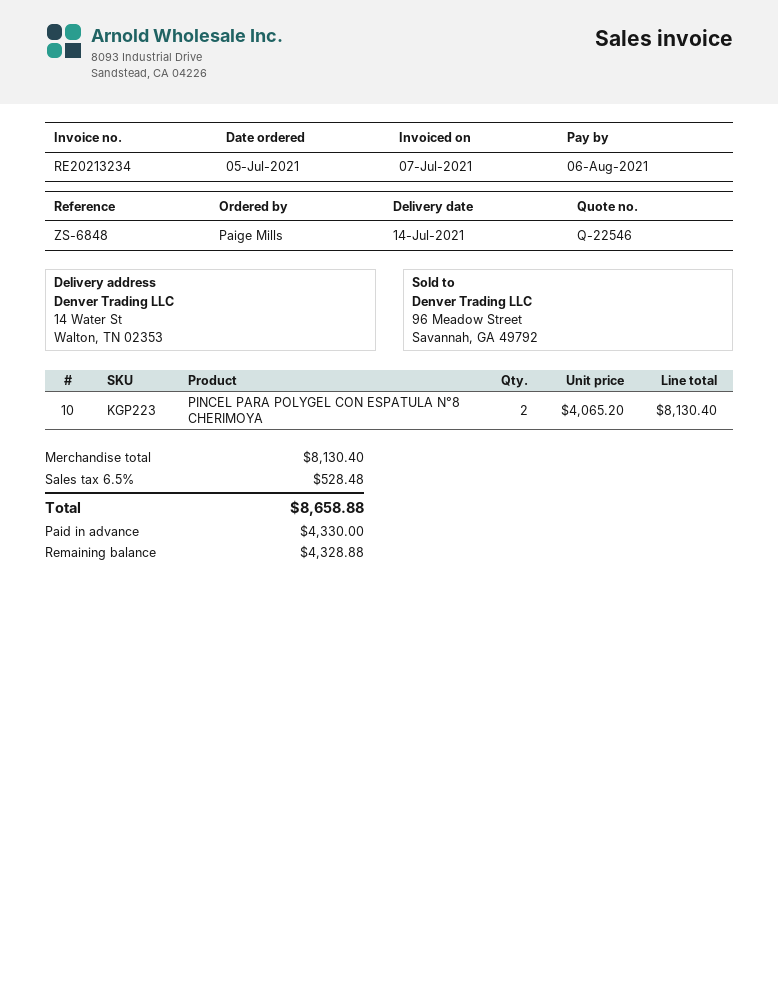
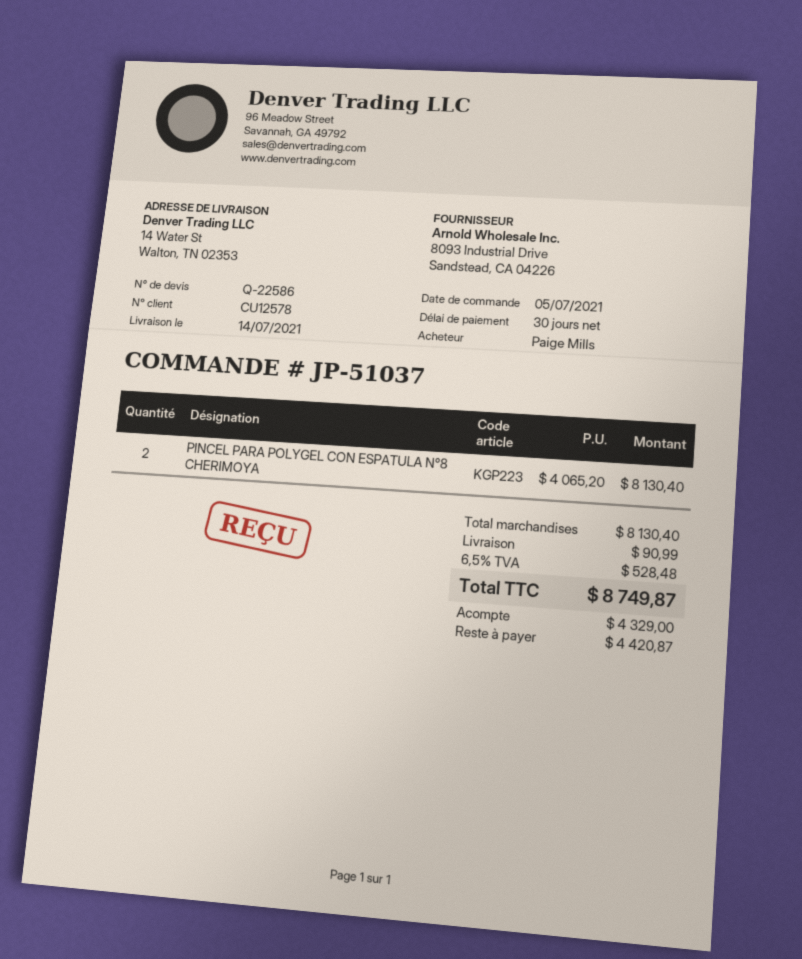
quote number: Q-22546 -> Q-22586
shipping: none -> 90.99
total: 8658.88 -> 8749.87
deposit: 4330.00 -> 4329.00
balance: 4328.88 -> 4420.87

